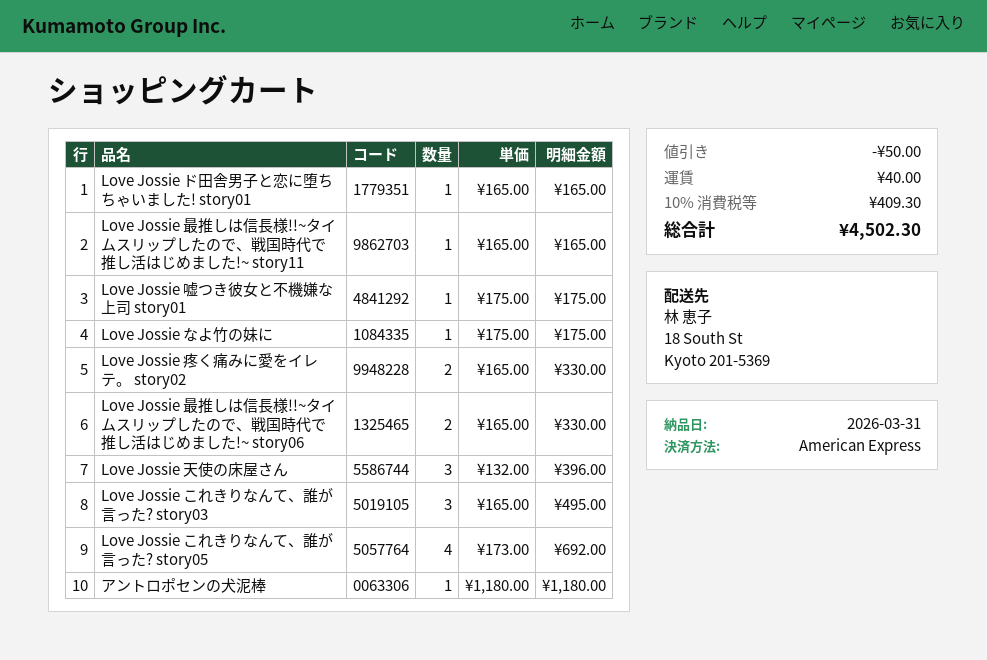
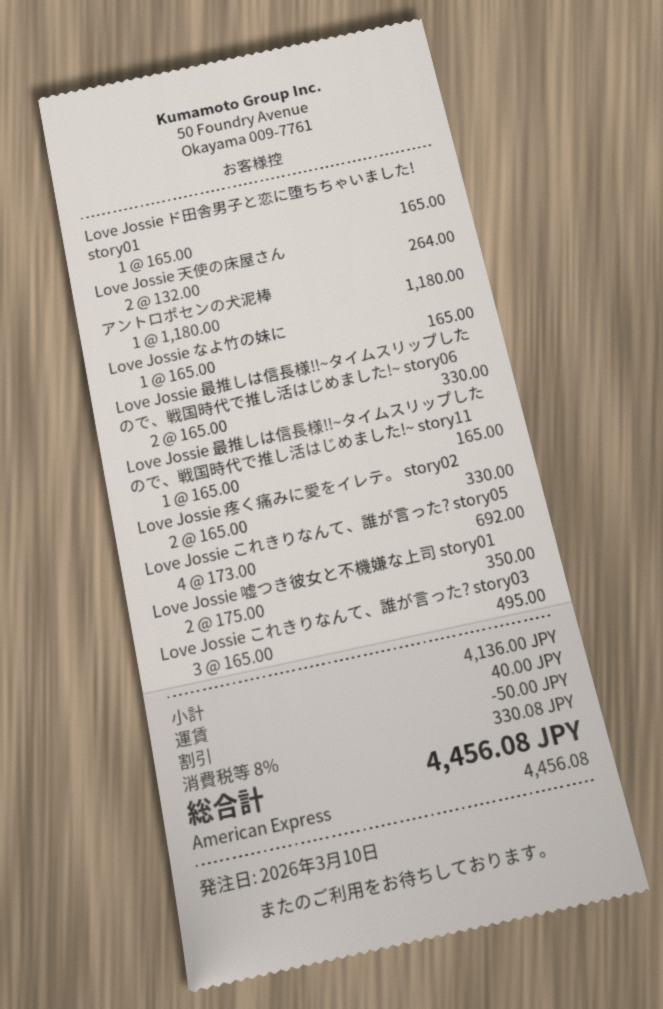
Love Jossie 嘘つき彼女と不機嫌な上司 story01: 1 x 175.00 = 175.00 -> 2 x 175.00 = 350.00
Love Jossie なよ竹の妹に: 1 x 175.00 = 175.00 -> 1 x 165.00 = 165.00
Love Jossie 天使の床屋さん: 3 x 132.00 = 396.00 -> 2 x 132.00 = 264.00
tax: 10% = 409.30 -> 8% = 330.08
total: 4502.30 -> 4456.08

